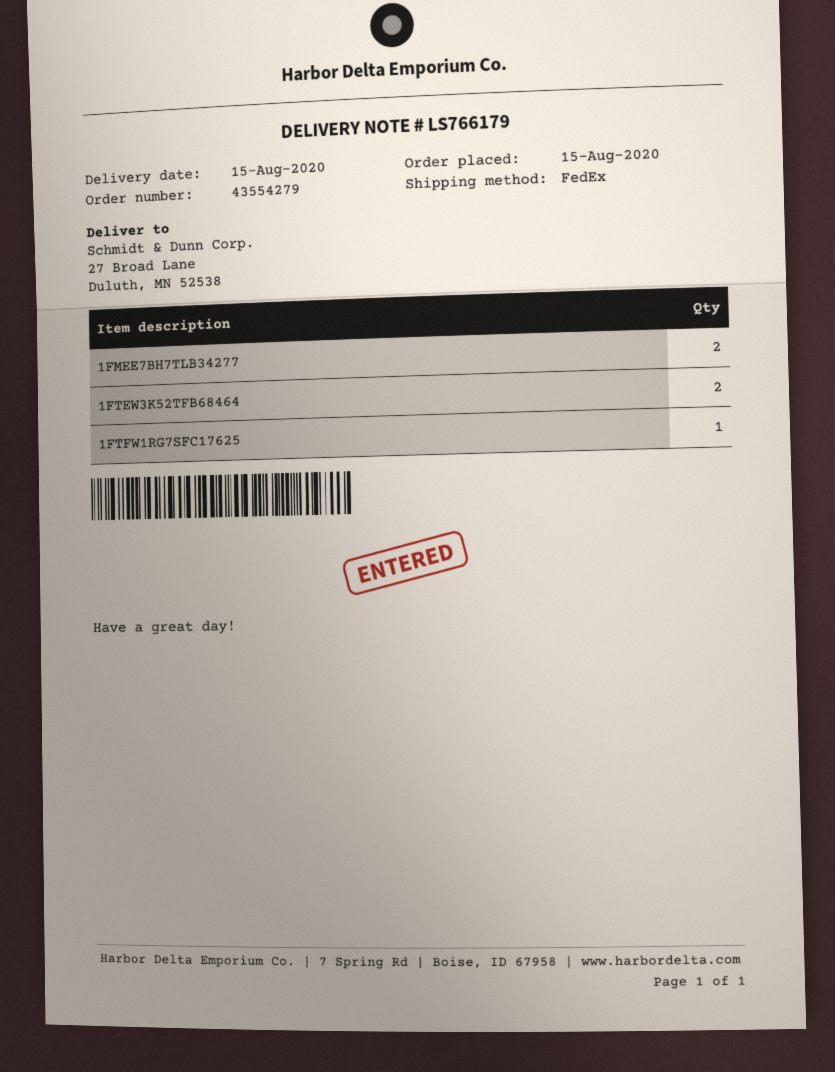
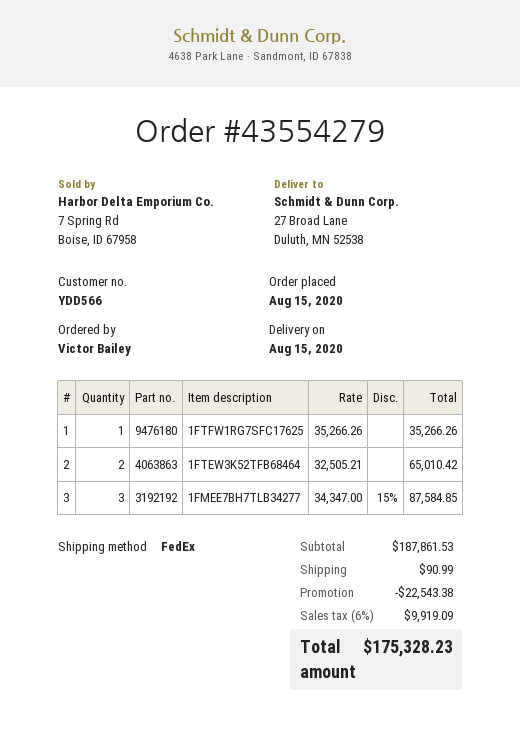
1FMEE7BH7TLB34277: 2 -> 3

